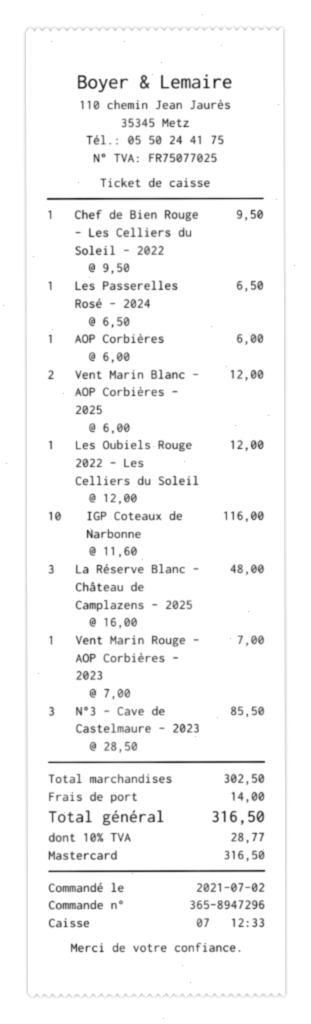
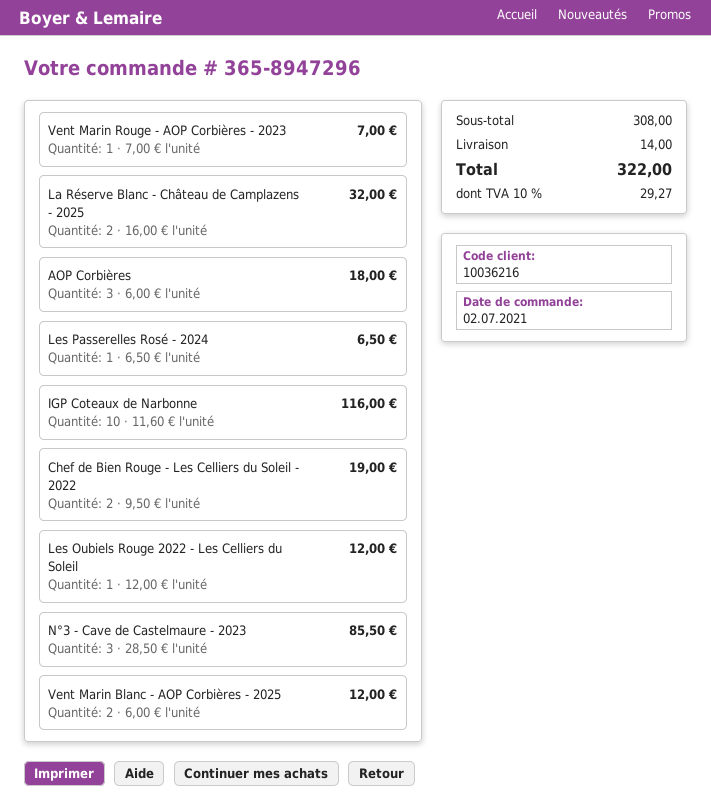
Chef de Bien Rouge - Les Celliers du Soleil - 2022: 1 x 9.50 = 9.50 -> 2 x 9.50 = 19.00
AOP Corbières: 1 x 6.00 = 6.00 -> 3 x 6.00 = 18.00
La Réserve Blanc - Château de Camplazens - 2025: 3 x 16.00 = 48.00 -> 2 x 16.00 = 32.00
subtotal: 302.50 -> 308.00
tax: 10% = 28.77 -> 10% = 29.27
total: 316.50 -> 322.00

